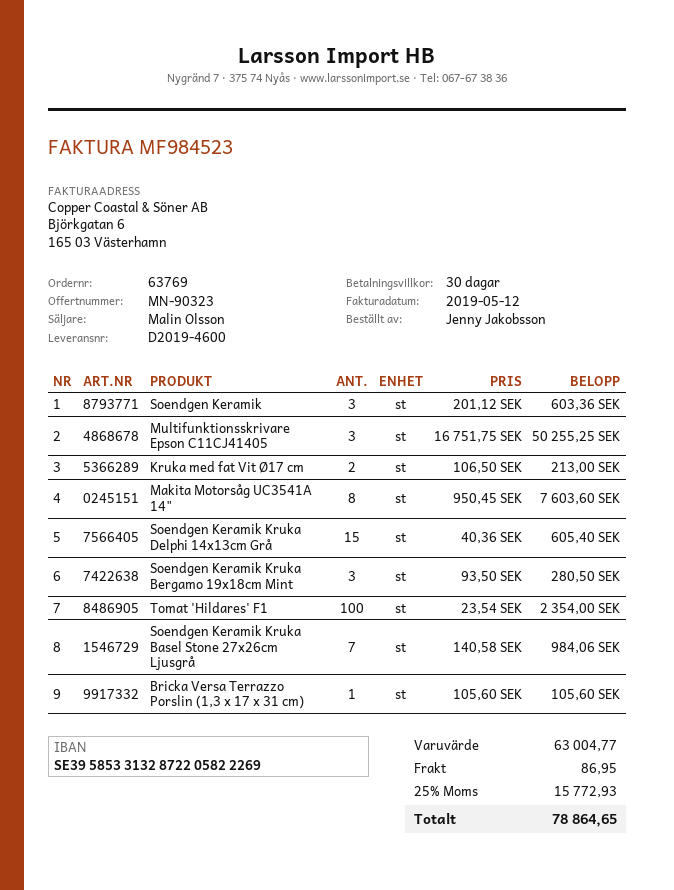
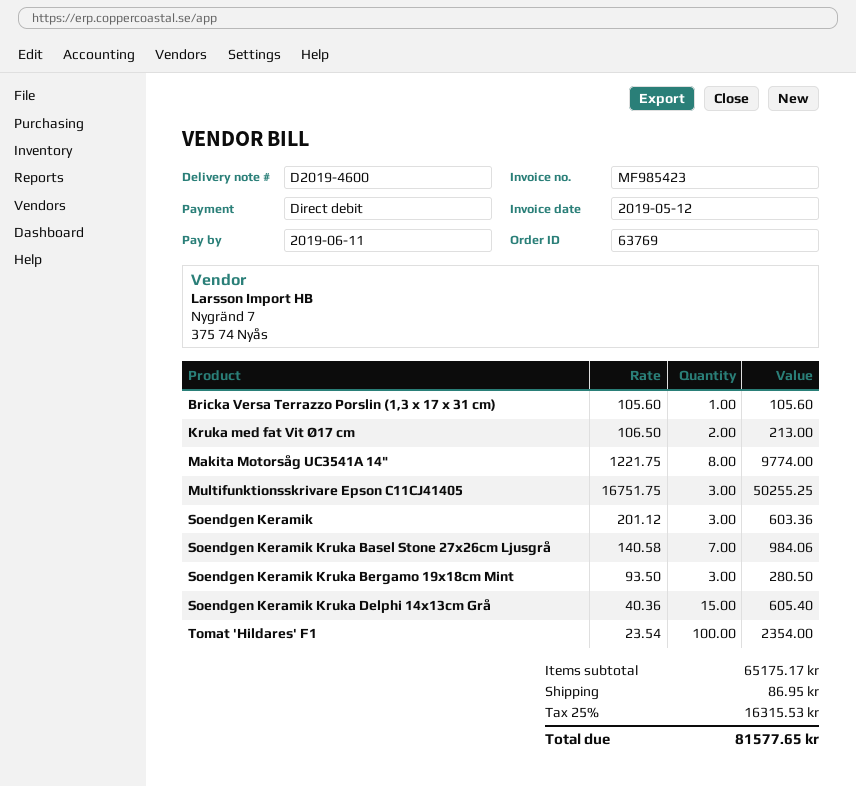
invoice number: MF984523 -> MF985423
Makita Motorsåg UC3541A 14": 8 x 950.45 = 7603.60 -> 8 x 1221.75 = 9774.00
subtotal: 63004.77 -> 65175.17
tax: 25% = 15772.93 -> 25% = 16315.53
total: 78864.65 -> 81577.65

